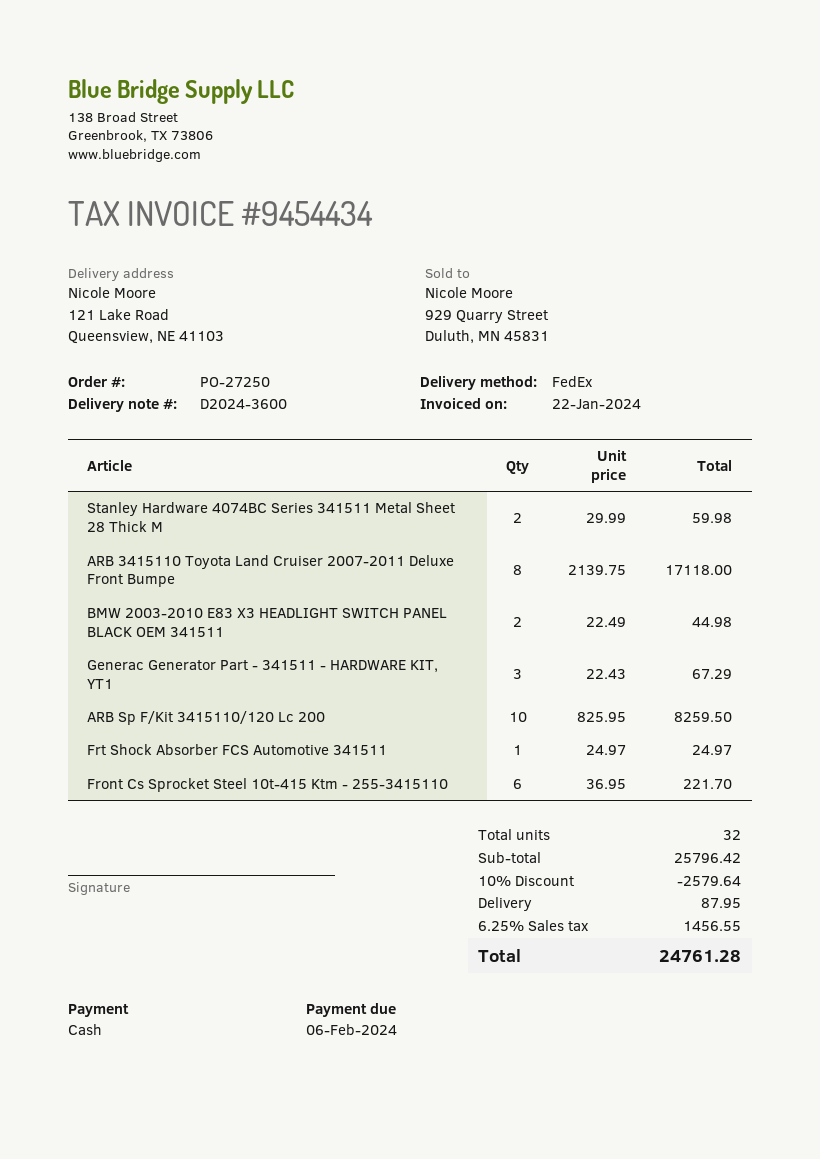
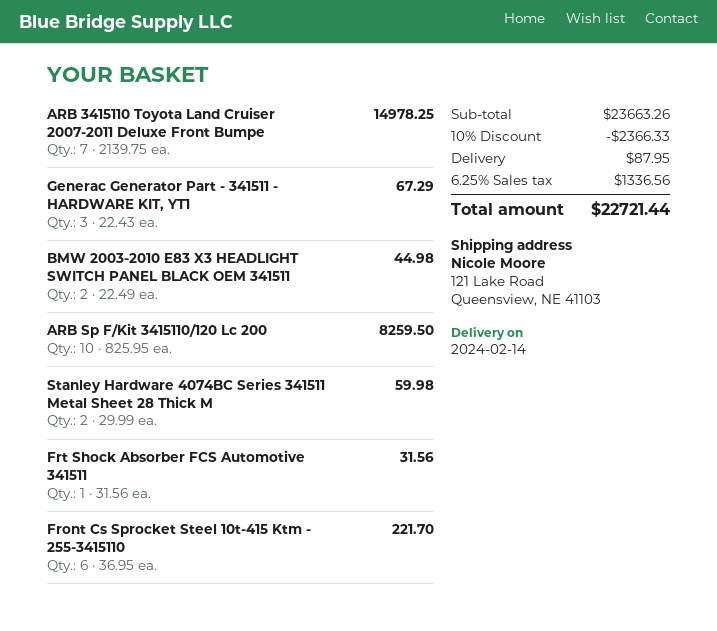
ARB 3415110 Toyota Land Cruiser 2007-2011 Deluxe Front Bumpe: 8 x 2139.75 = 17118.00 -> 7 x 2139.75 = 14978.25
Frt Shock Absorber FCS Automotive 341511: 1 x 24.97 = 24.97 -> 1 x 31.56 = 31.56
subtotal: 25796.42 -> 23663.26
discount: 10% = 2579.64 -> 10% = 2366.33
tax: 6.25% = 1456.55 -> 6.25% = 1336.56
total: 24761.28 -> 22721.44

